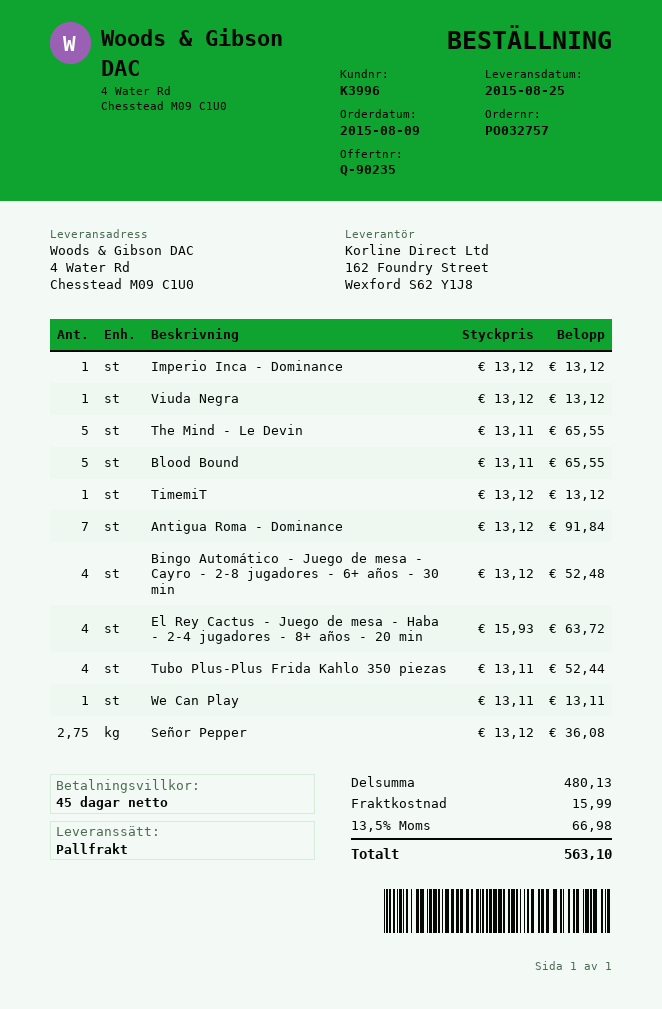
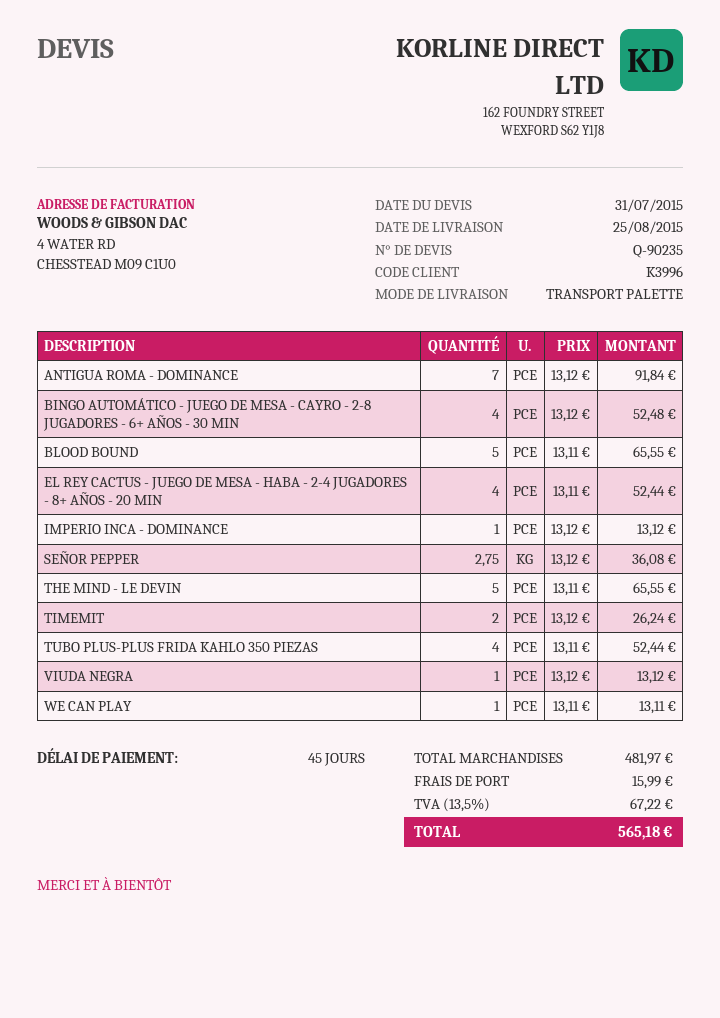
TimemiT: 1 x 13.12 = 13.12 -> 2 x 13.12 = 26.24
El Rey Cactus - Juego de mesa - Haba - 2-4 jugadores - 8+ años - 20 min: 4 x 15.93 = 63.72 -> 4 x 13.11 = 52.44
subtotal: 480.13 -> 481.97
tax: 13.5% = 66.98 -> 13.5% = 67.22
total: 563.10 -> 565.18

